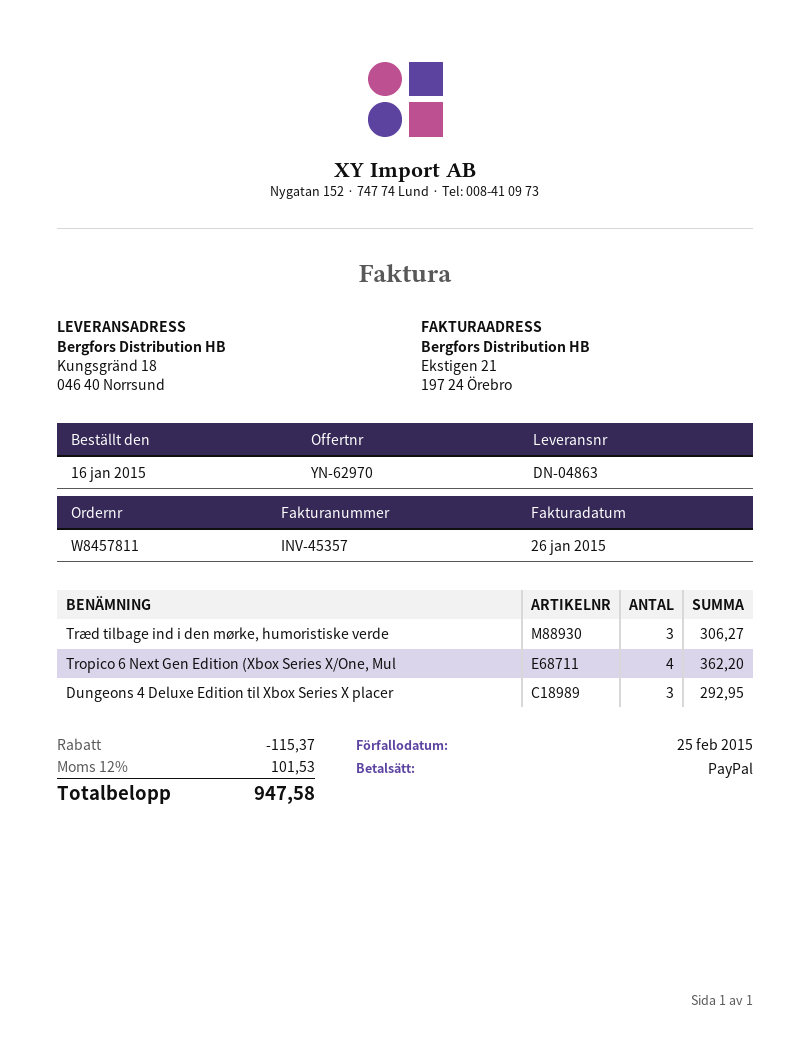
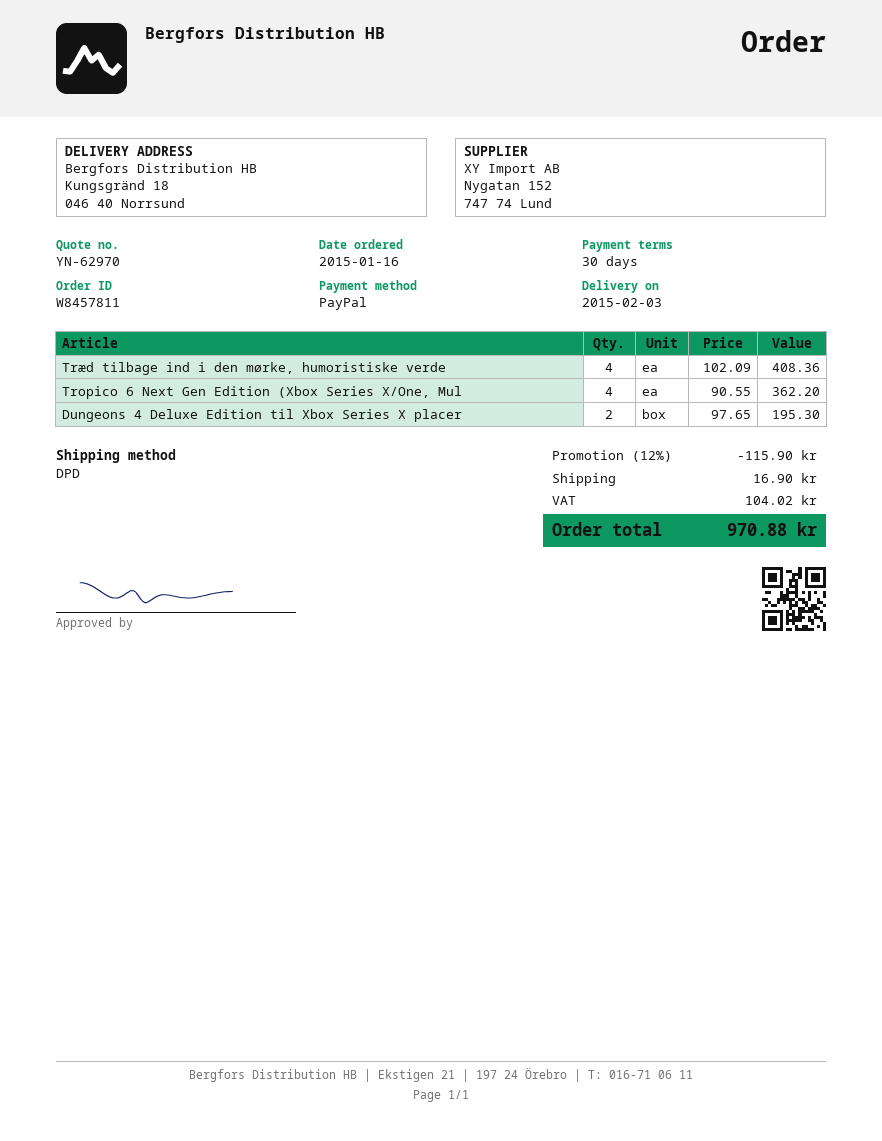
Træd tilbage ind i den mørke, humoristiske verde: 3 for 306.27 -> 4 for 408.36
Dungeons 4 Deluxe Edition til Xbox Series X placer: 3 for 292.95 -> 2 for 195.30
discount: 115.37 -> 115.90
shipping: none -> 16.90
tax: 101.53 -> 104.02
total: 947.58 -> 970.88

